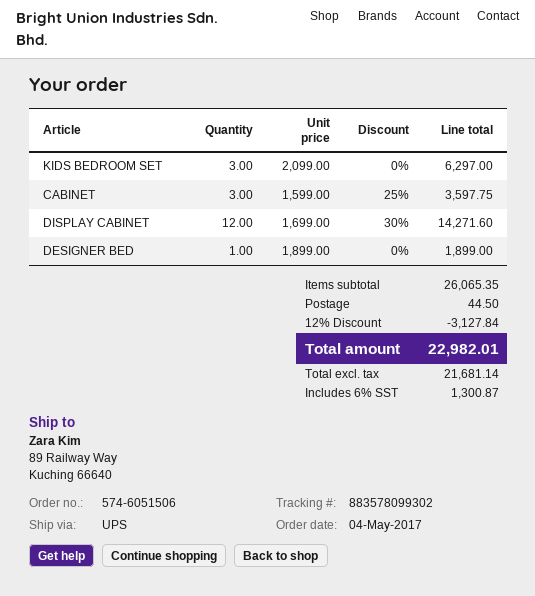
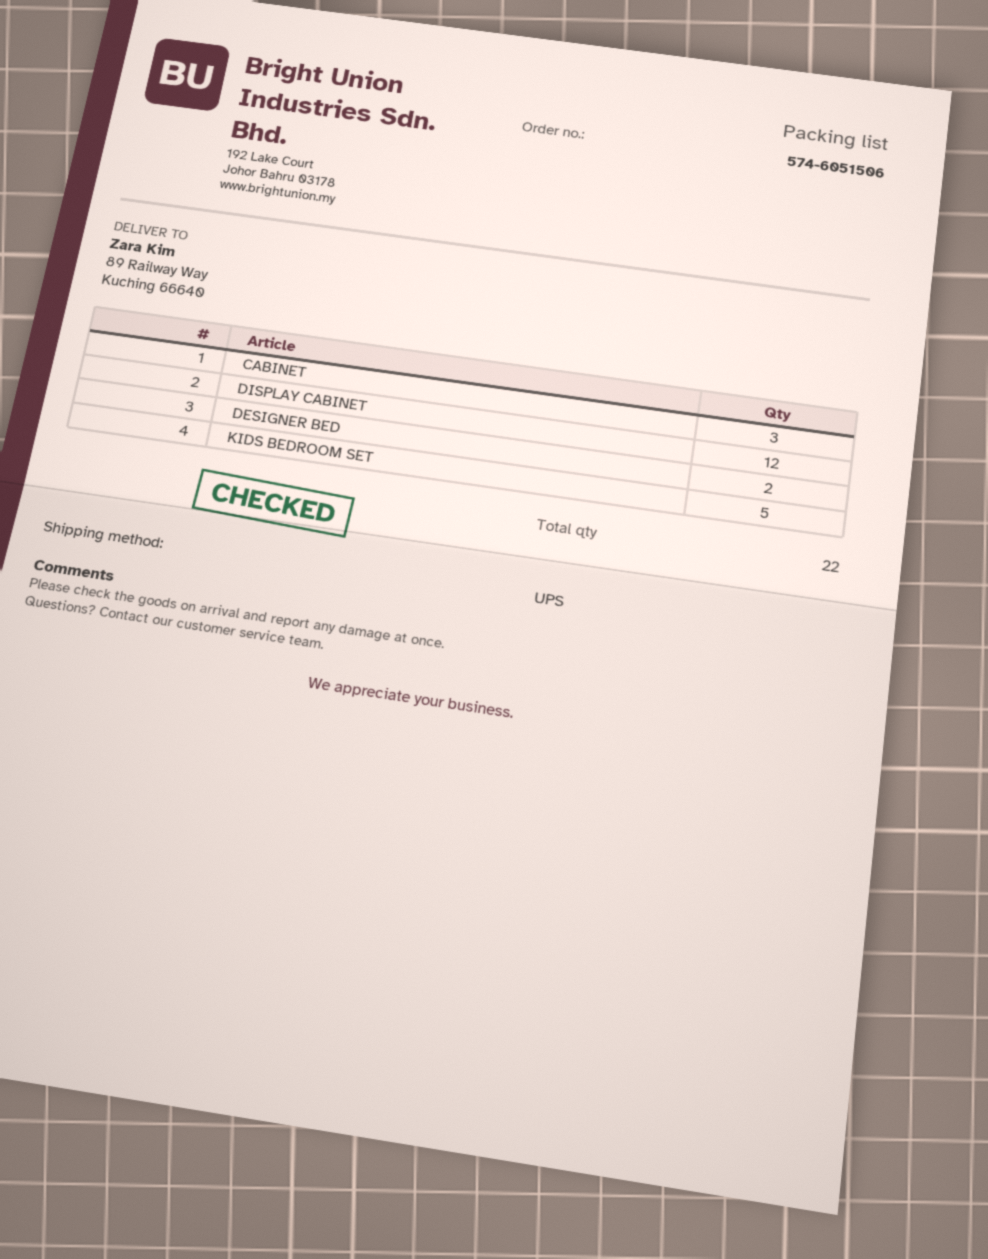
KIDS BEDROOM SET: 3 -> 5
DESIGNER BED: 1 -> 2

